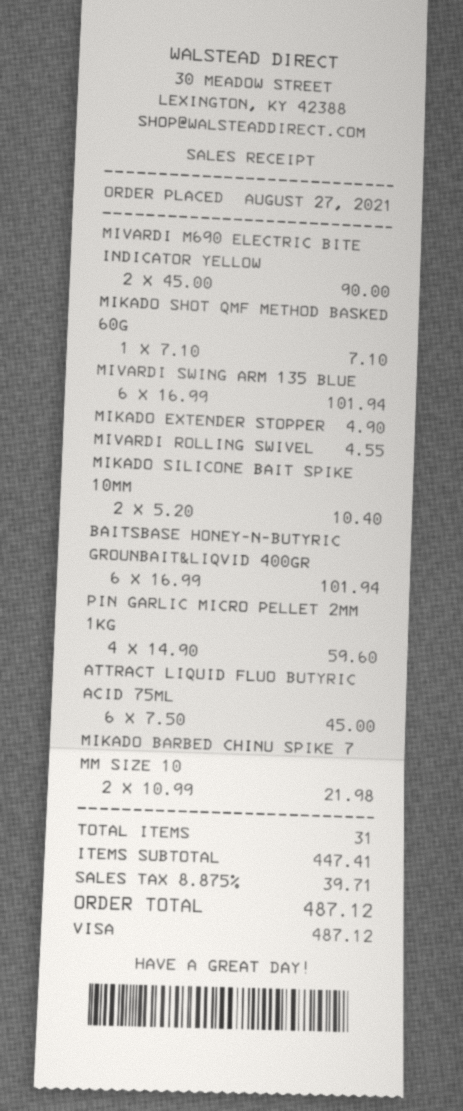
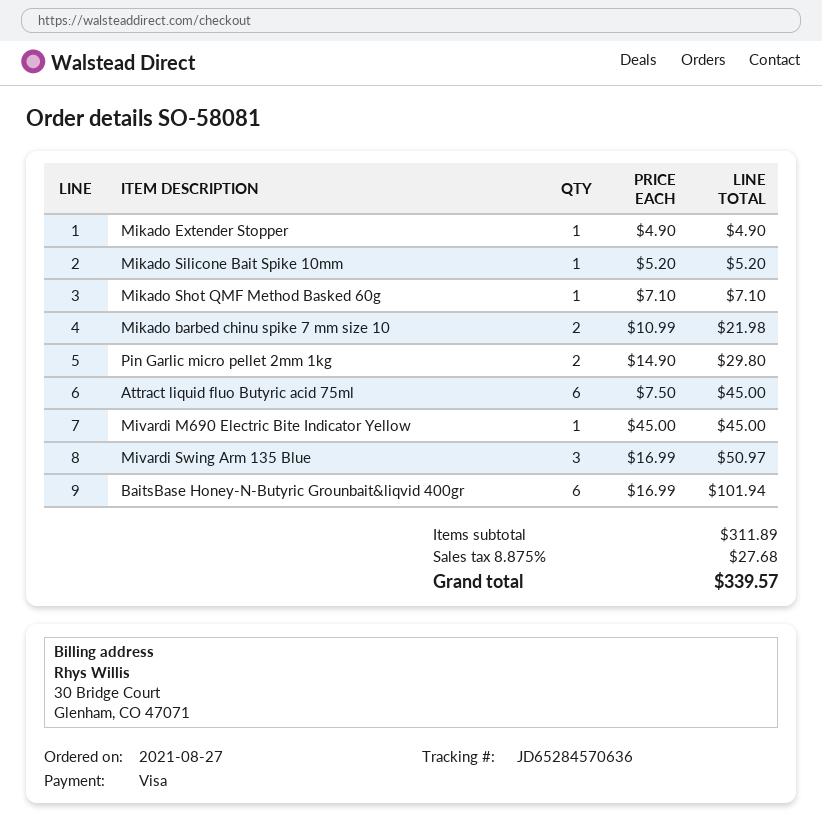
MIVARDI M690 ELECTRIC BITE INDICATOR YELLOW: 2 x 45.00 = 90.00 -> 1 x 45.00 = 45.00
MIVARDI SWING ARM 135 BLUE: 6 x 16.99 = 101.94 -> 3 x 16.99 = 50.97
MIVARDI ROLLING SWIVEL: 1 x 4.55 = 4.55 -> none
MIKADO SILICONE BAIT SPIKE 10MM: 2 x 5.20 = 10.40 -> 1 x 5.20 = 5.20
PIN GARLIC MICRO PELLET 2MM 1KG: 4 x 14.90 = 59.60 -> 2 x 14.90 = 29.80
subtotal: 447.41 -> 311.89
tax: 8.875% = 39.71 -> 8.875% = 27.68
total: 487.12 -> 339.57

